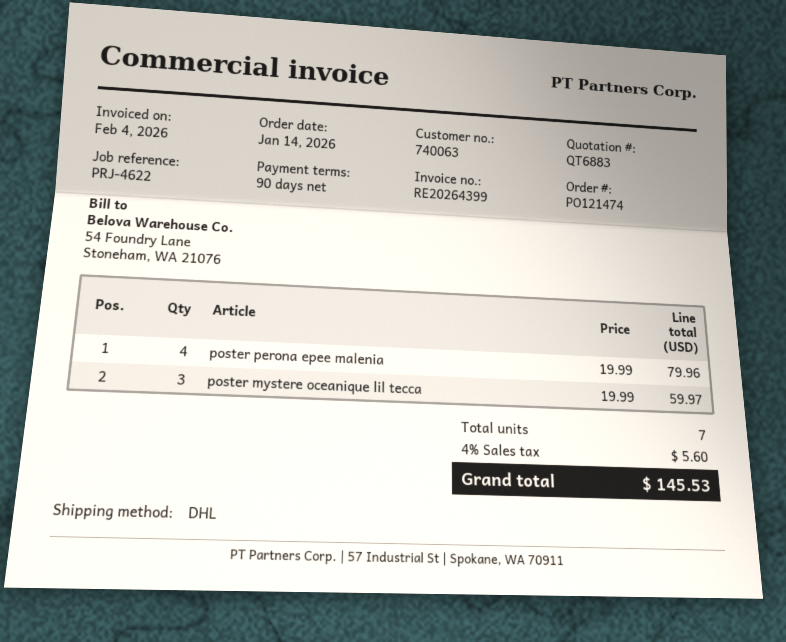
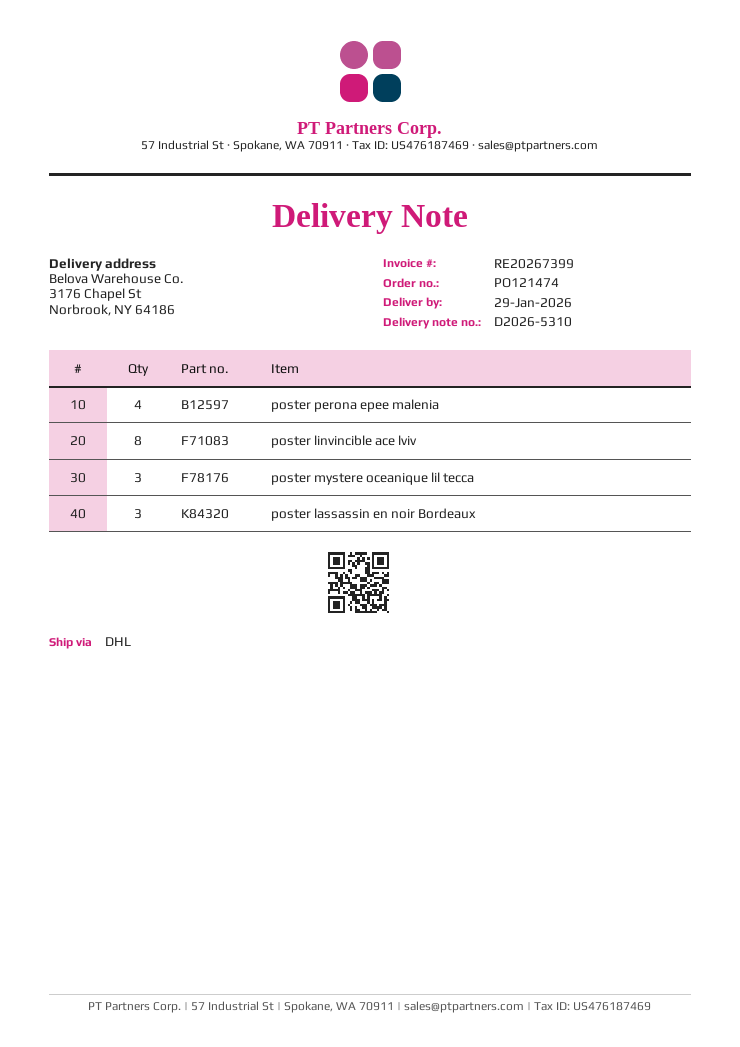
invoice number: RE20264399 -> RE20267399
poster linvincible ace lviv: none -> 8
poster lassassin en noir Bordeaux: none -> 3

